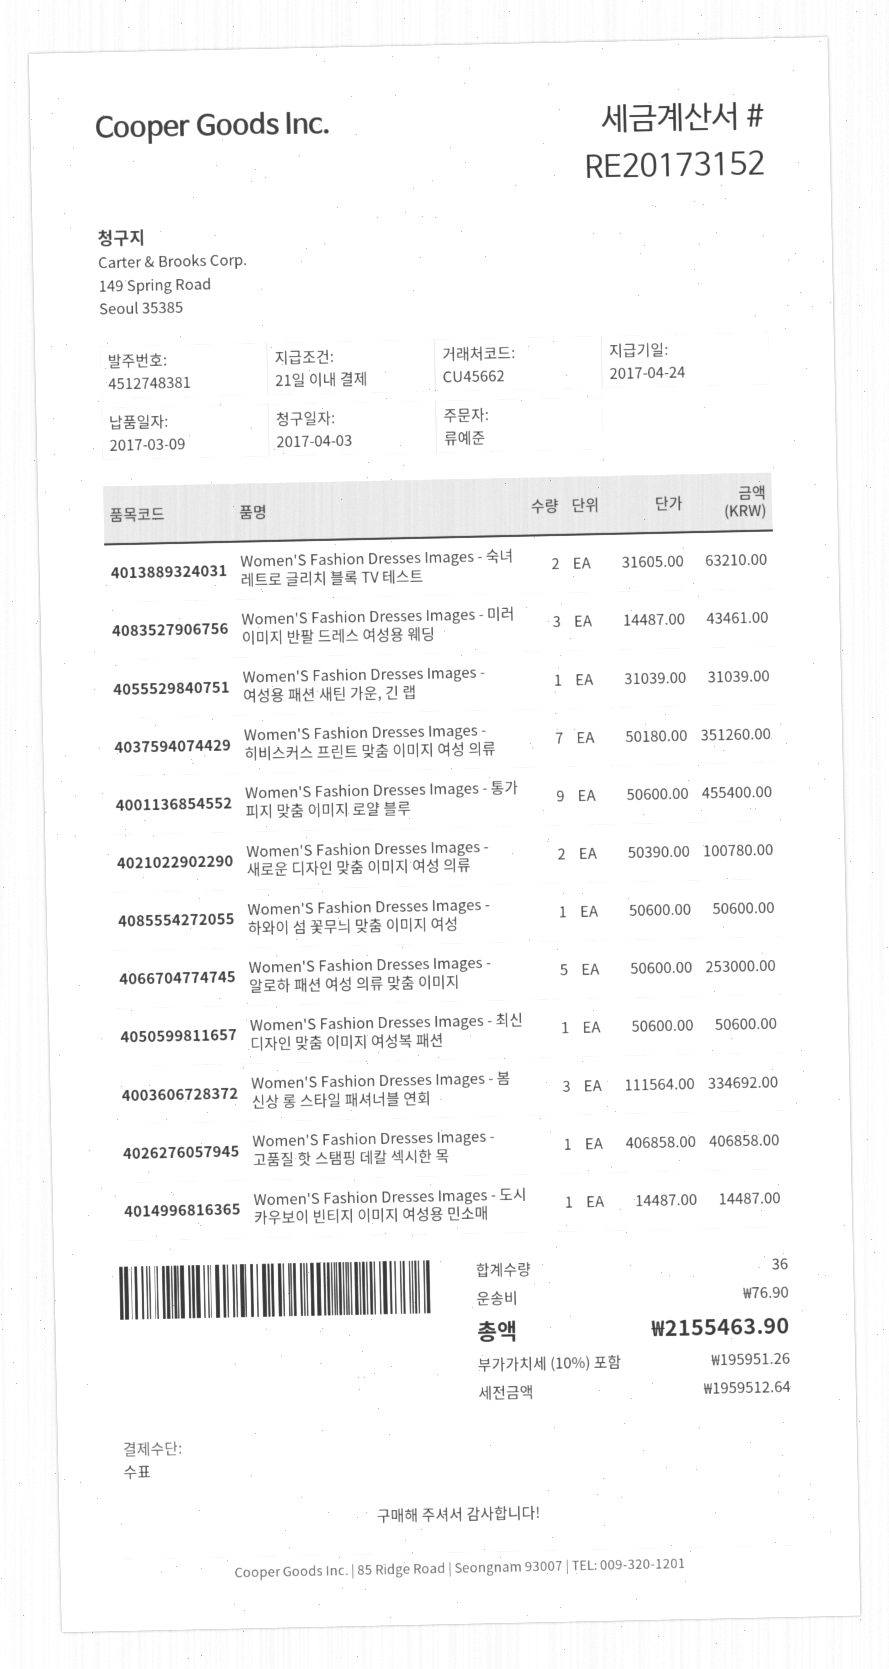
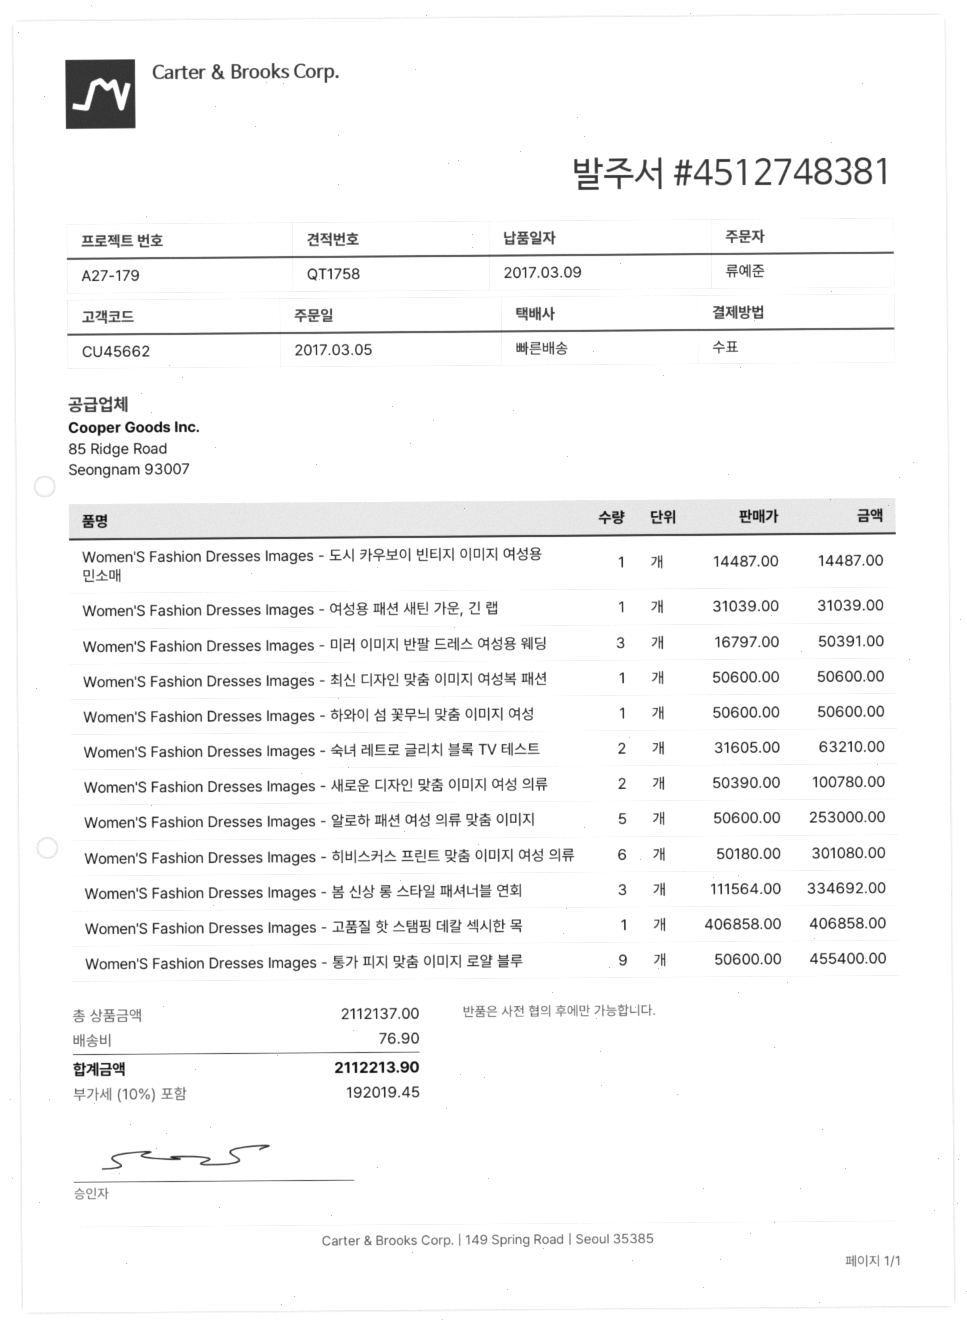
Women'S Fashion Dresses Images - 미러 이미지 반팔 드레스 여성용 웨딩: 3 x 14487.00 = 43461.00 -> 3 x 16797.00 = 50391.00
Women'S Fashion Dresses Images - 히비스커스 프린트 맞춤 이미지 여성 의류: 7 x 50180.00 = 351260.00 -> 6 x 50180.00 = 301080.00
tax: 10% = 195951.26 -> 10% = 192019.45
total: 2155463.90 -> 2112213.90

